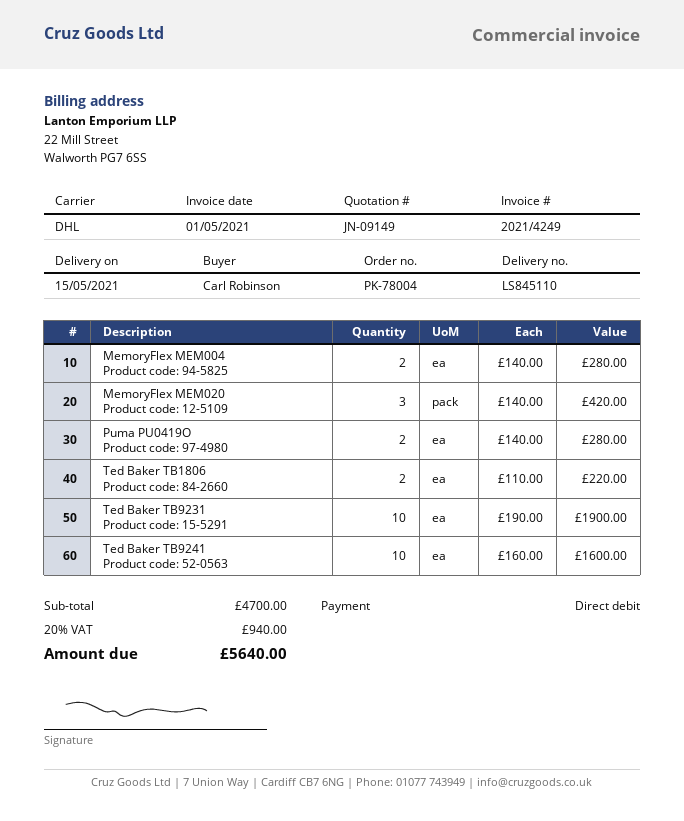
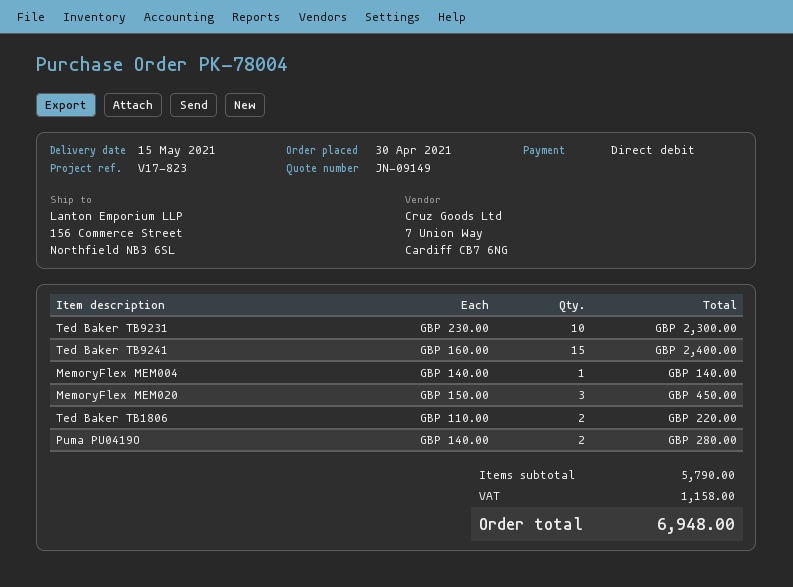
MemoryFlex MEM004: 2 x 140.00 = 280.00 -> 1 x 140.00 = 140.00
MemoryFlex MEM020: 3 x 140.00 = 420.00 -> 3 x 150.00 = 450.00
Ted Baker TB9231: 10 x 190.00 = 1900.00 -> 10 x 230.00 = 2300.00
Ted Baker TB9241: 10 x 160.00 = 1600.00 -> 15 x 160.00 = 2400.00
subtotal: 4700.00 -> 5790.00
tax: 940.00 -> 1158.00
total: 5640.00 -> 6948.00

